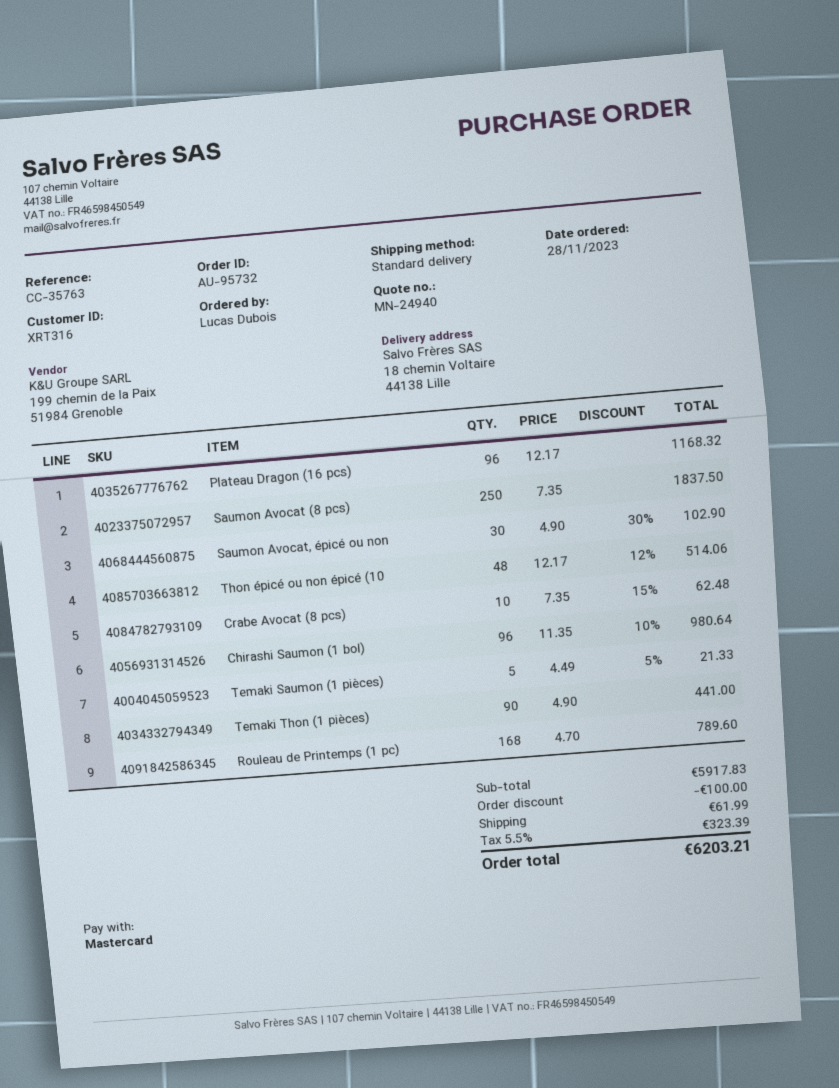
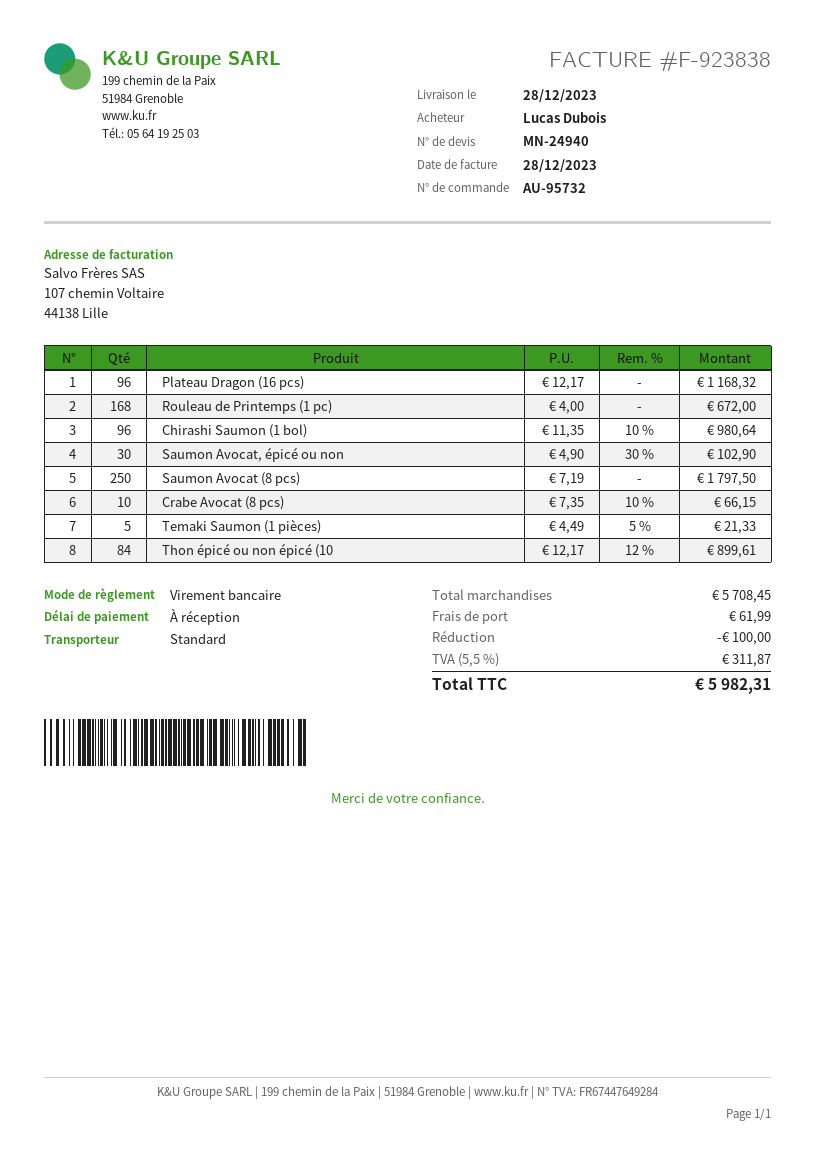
payment method: Mastercard -> bank transfer
Saumon Avocat (8 pcs): 250 x 7.35 = 1837.50 -> 250 x 7.19 = 1797.50
Thon épicé ou non épicé (10: 48 x 12.17 - 12% = 514.06 -> 84 x 12.17 - 12% = 899.61
Crabe Avocat (8 pcs): 10 x 7.35 - 15% = 62.48 -> 10 x 7.35 - 10% = 66.15
Temaki Thon (1 pièces): 90 x 4.90 = 441.00 -> none
Rouleau de Printemps (1 pc): 168 x 4.70 = 789.60 -> 168 x 4.00 = 672.00
subtotal: 5917.83 -> 5708.45
tax: 5.5% = 323.39 -> 5.5% = 311.87
total: 6203.21 -> 5982.31

